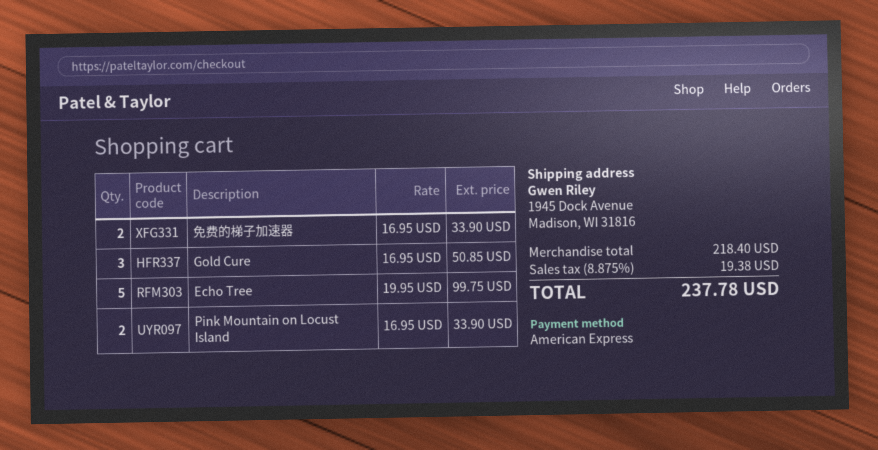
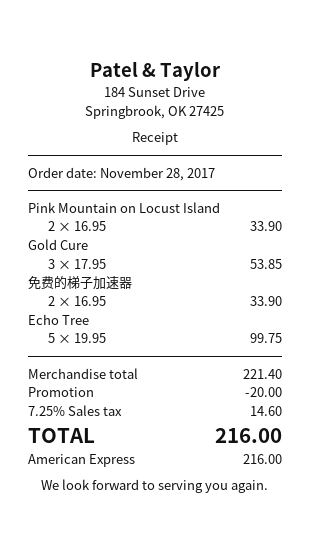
Gold Cure: 3 x 16.95 = 50.85 -> 3 x 17.95 = 53.85
subtotal: 218.40 -> 221.40
discount: none -> 20.00
tax: 8.875% = 19.38 -> 7.25% = 14.60
total: 237.78 -> 216.00

